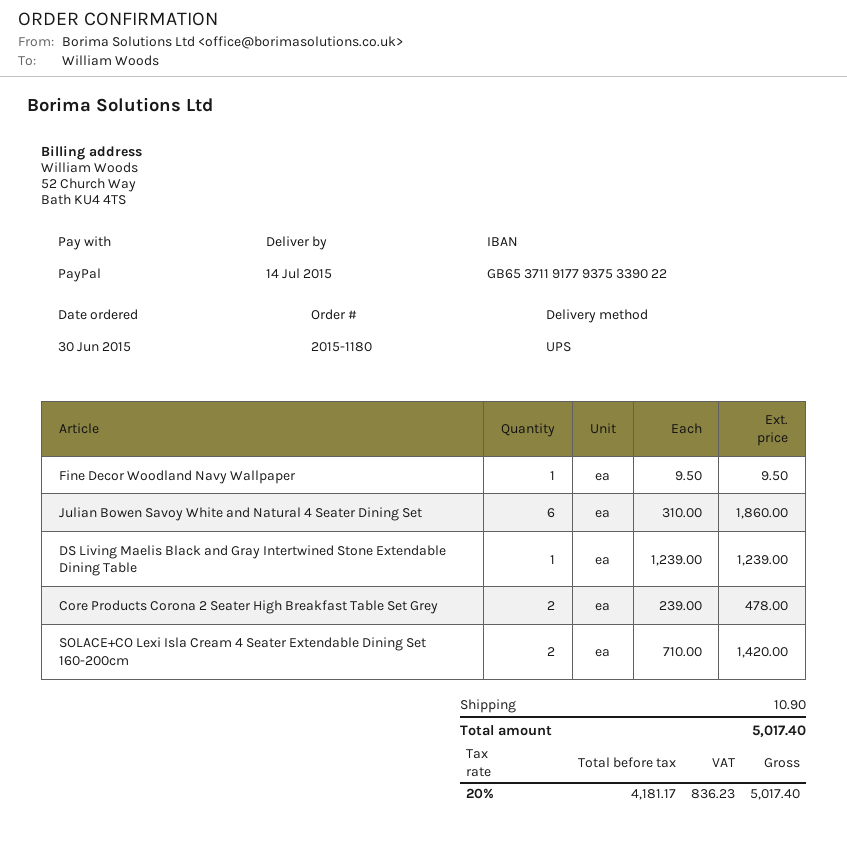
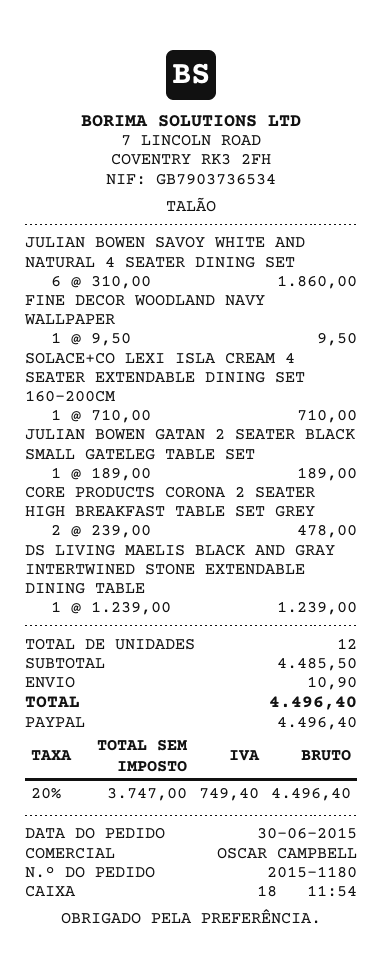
SOLACE+CO Lexi Isla Cream 4 Seater Extendable Dining Set 160-200cm: 2 x 710.00 = 1420.00 -> 1 x 710.00 = 710.00
JULIAN BOWEN GATAN 2 SEATER BLACK SMALL GATELEG TABLE SET: none -> 1 x 189.00 = 189.00
net: 4181.17 -> 3747.00
tax: 20% = 836.23 -> 20% = 749.40
total: 5017.40 -> 4496.40

